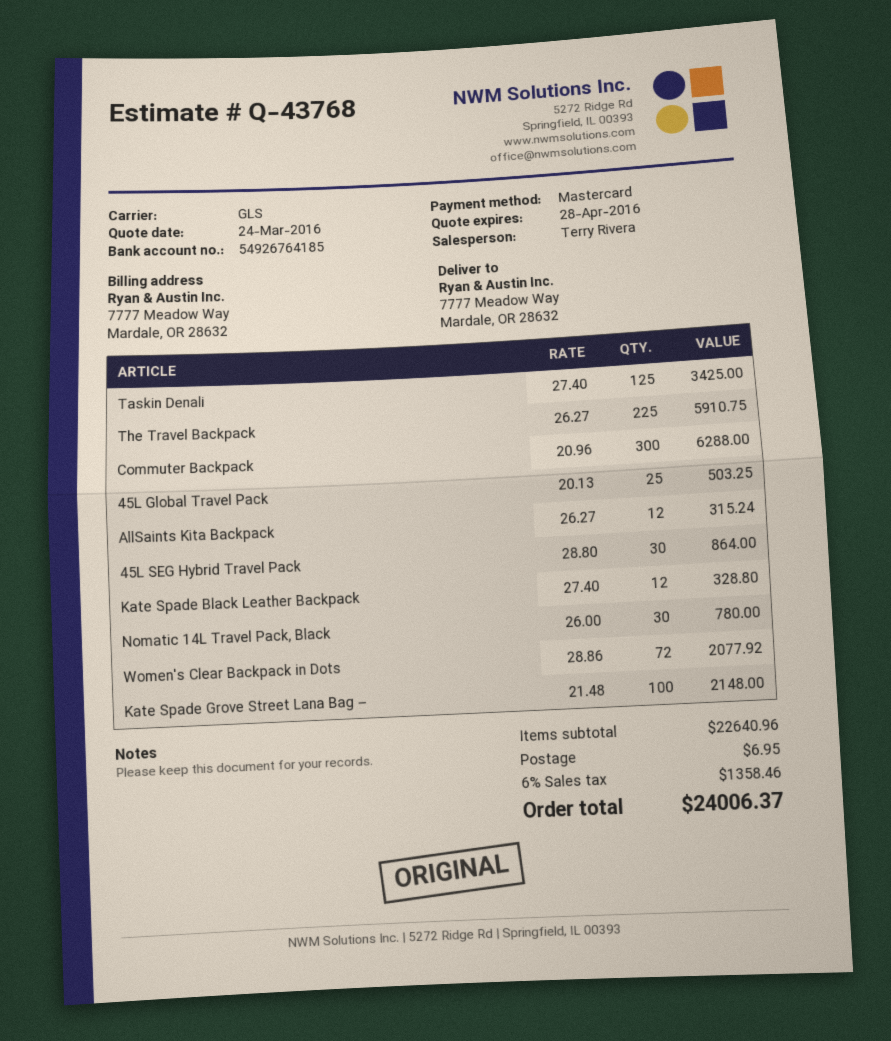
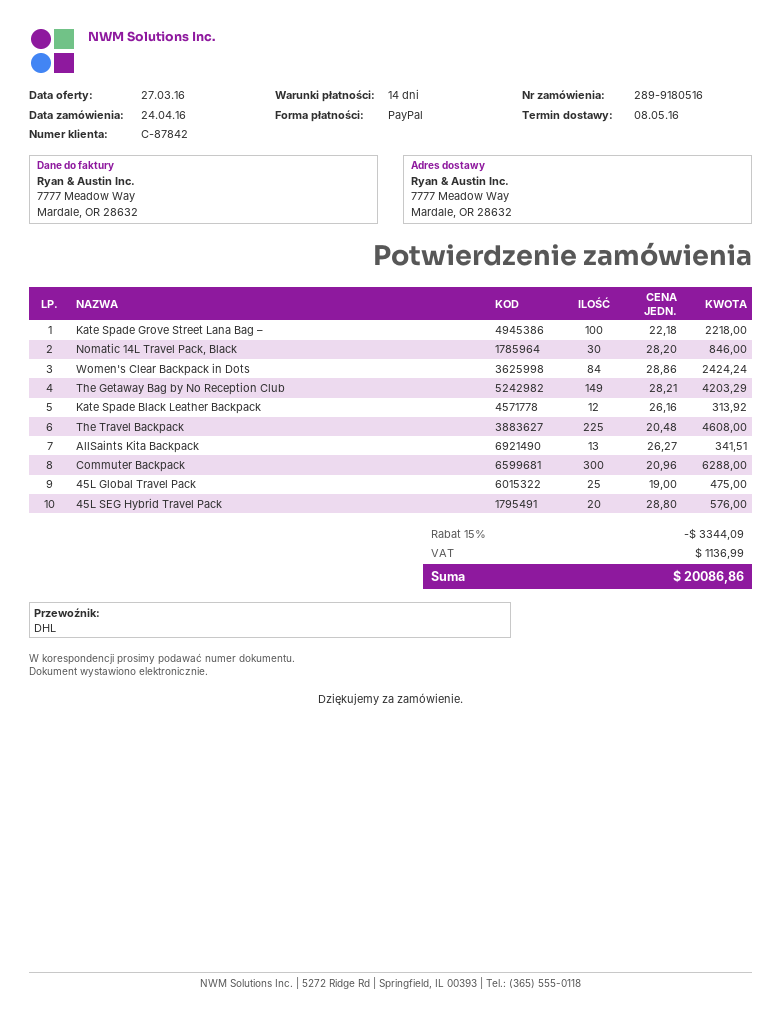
quote date: 2016-03-24 -> 2016-03-27
payment method: Mastercard -> PayPal
shipping method: GLS -> DHL
Taskin Denali: 125 x 27.40 = 3425.00 -> none
The Travel Backpack: 225 x 26.27 = 5910.75 -> 225 x 20.48 = 4608.00
45L Global Travel Pack: 25 x 20.13 = 503.25 -> 25 x 19.00 = 475.00
AllSaints Kita Backpack: 12 x 26.27 = 315.24 -> 13 x 26.27 = 341.51
45L SEG Hybrid Travel Pack: 30 x 28.80 = 864.00 -> 20 x 28.80 = 576.00
Kate Spade Black Leather Backpack: 12 x 27.40 = 328.80 -> 12 x 26.16 = 313.92
Nomatic 14L Travel Pack, Black: 30 x 26.00 = 780.00 -> 30 x 28.20 = 846.00
Women's Clear Backpack in Dots: 72 x 28.86 = 2077.92 -> 84 x 28.86 = 2424.24
Kate Spade Grove Street Lana Bag –: 100 x 21.48 = 2148.00 -> 100 x 22.18 = 2218.00
The Getaway Bag by No Reception Club: none -> 149 x 28.21 = 4203.29
discount: none -> 15% = 3344.09
shipping: 6.95 -> none
tax: 1358.46 -> 1136.99
total: 24006.37 -> 20086.86

